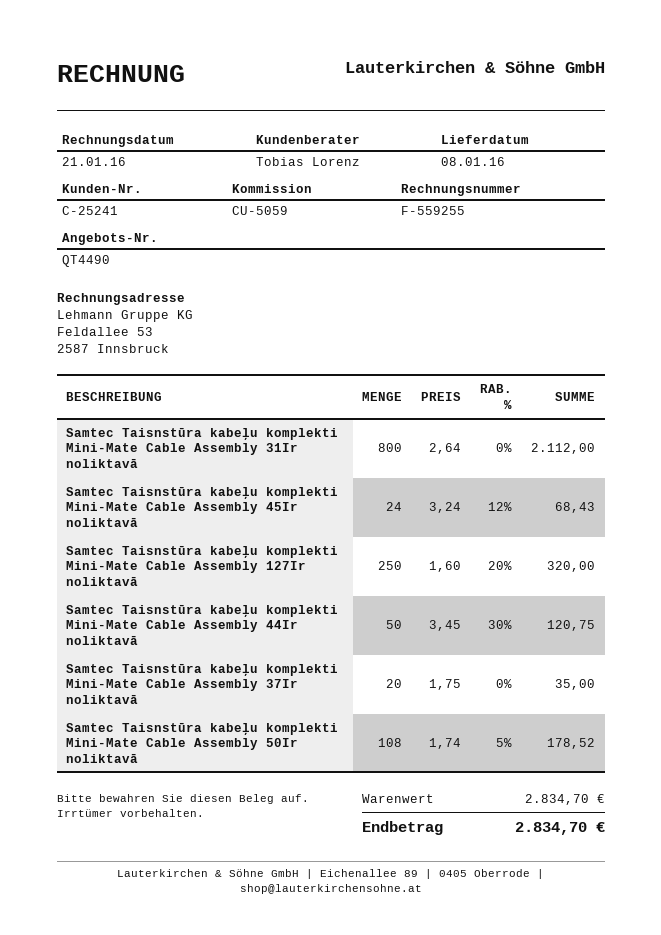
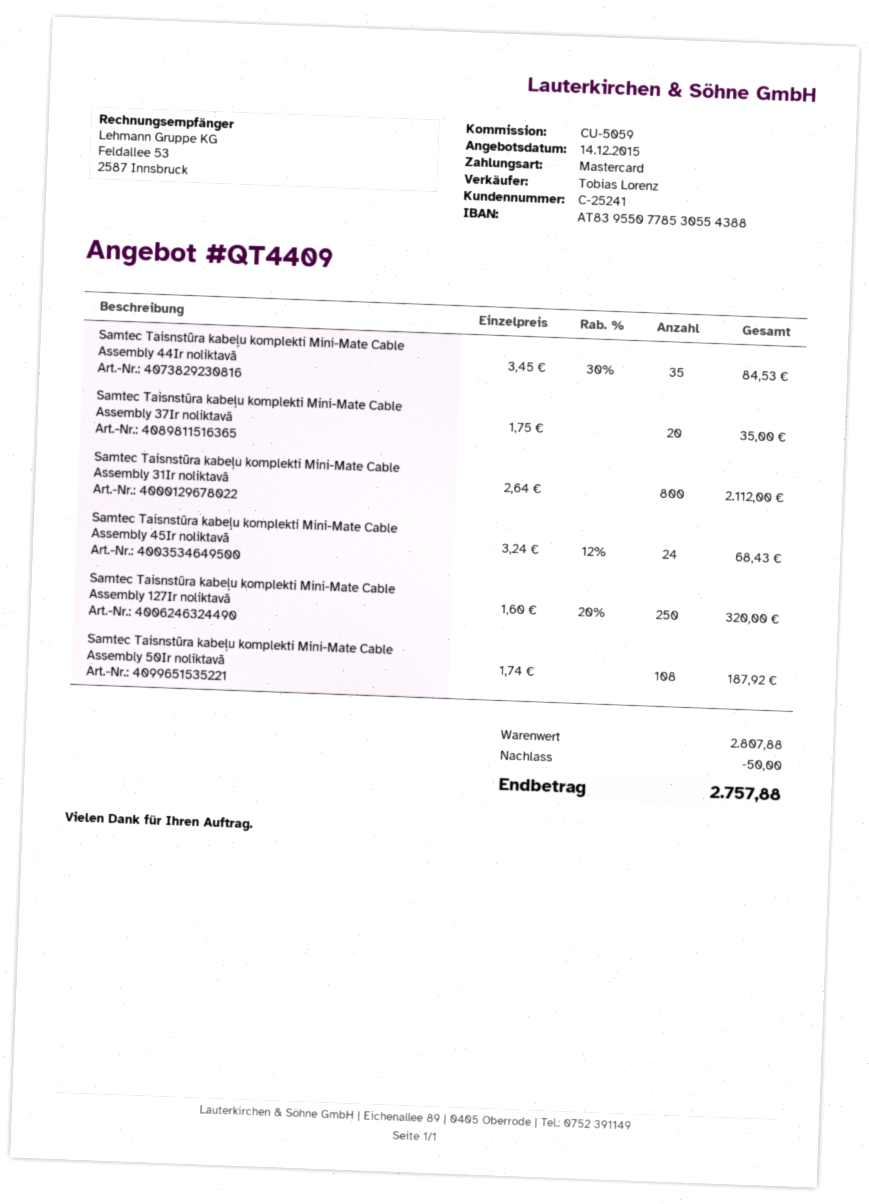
quote number: QT4490 -> QT4409
Samtec Taisnstūra kabeļu komplekti Mini-Mate Cable Assembly 44Ir noliktavā: 50 x 3.45 - 30% = 120.75 -> 35 x 3.45 - 30% = 84.53
Samtec Taisnstūra kabeļu komplekti Mini-Mate Cable Assembly 50Ir noliktavā: 108 x 1.74 - 5% = 178.52 -> 108 x 1.74 = 187.92
subtotal: 2834.70 -> 2807.88
discount: none -> 50.00
total: 2834.70 -> 2757.88

